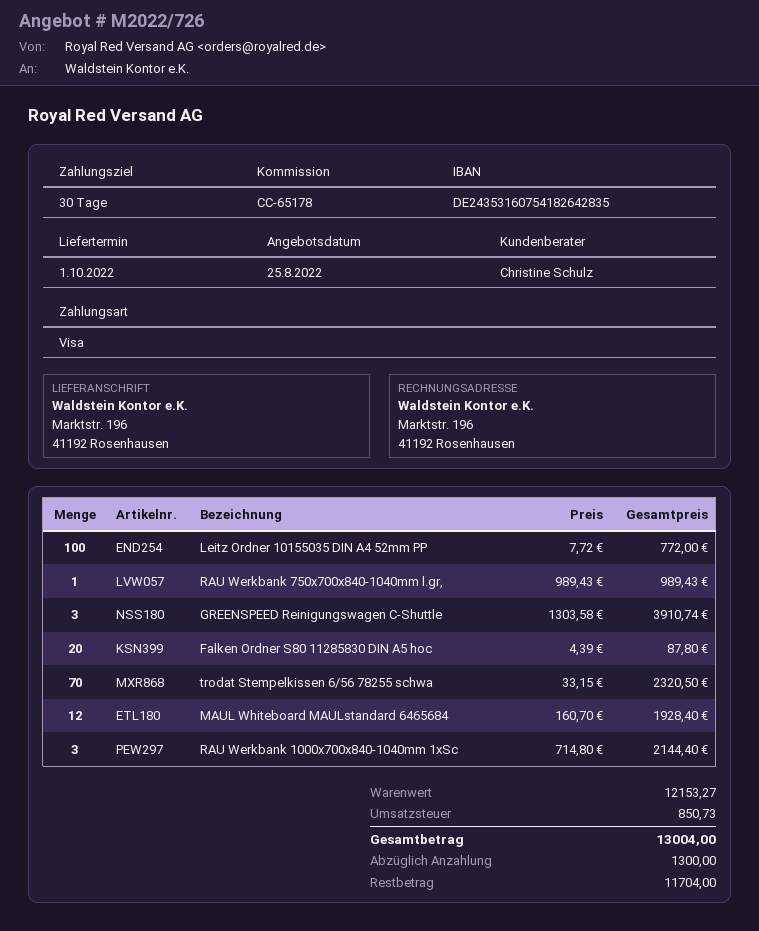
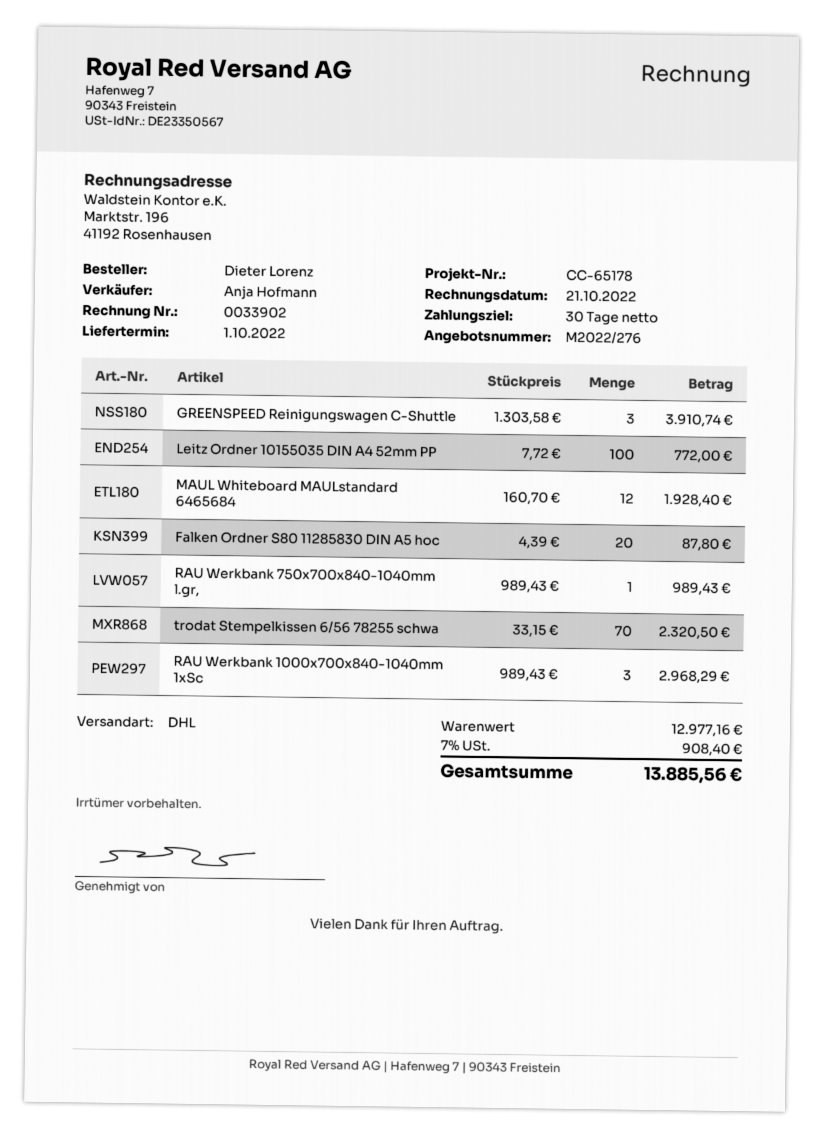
quote number: M2022/726 -> M2022/276
sales rep: Christine Schulz -> Anja Hofmann
RAU Werkbank 1000x700x840-1040mm 1xSc: 3 x 714.80 = 2144.40 -> 3 x 989.43 = 2968.29
subtotal: 12153.27 -> 12977.16
tax: 850.73 -> 908.40
total: 13004.00 -> 13885.56

